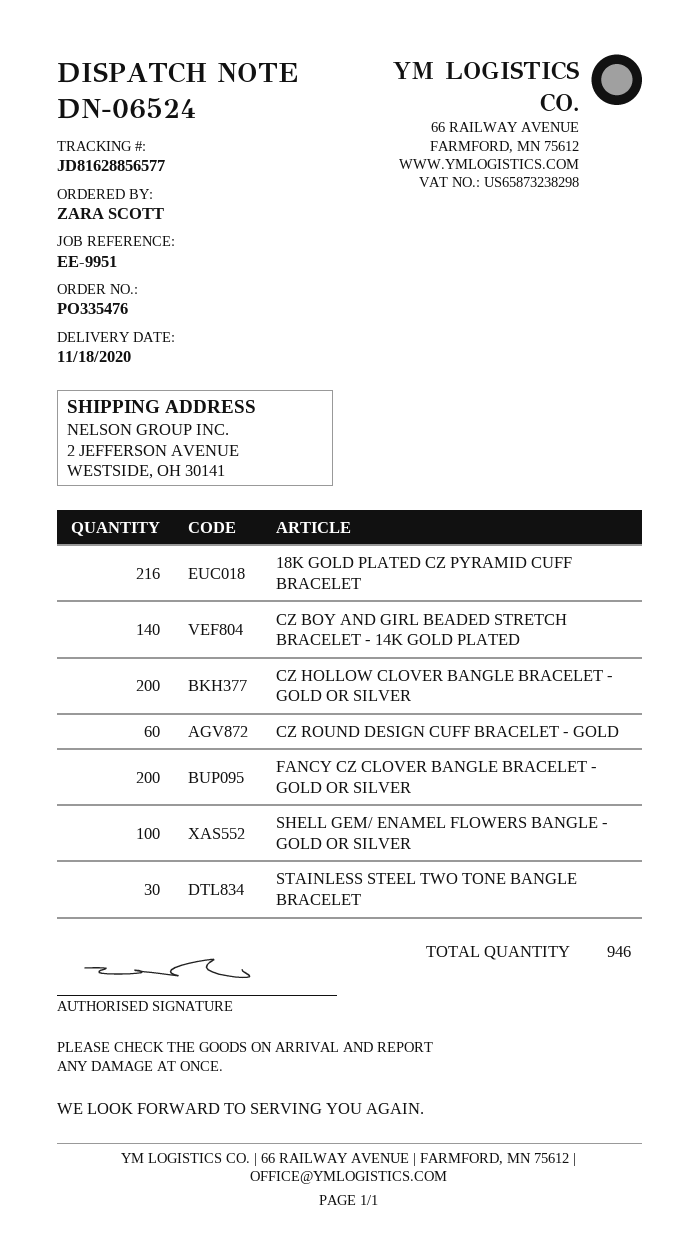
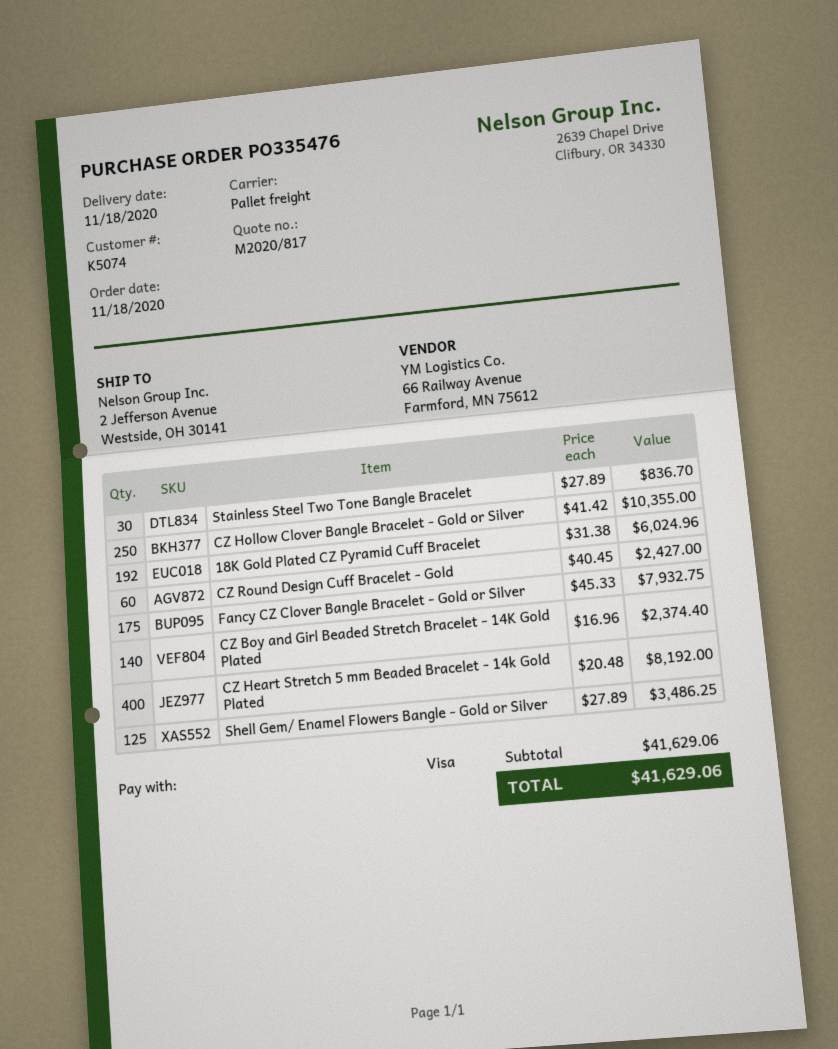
18K GOLD PLATED CZ PYRAMID CUFF BRACELET: 216 -> 192
CZ HOLLOW CLOVER BANGLE BRACELET - GOLD OR SILVER: 200 -> 250
FANCY CZ CLOVER BANGLE BRACELET - GOLD OR SILVER: 200 -> 175
SHELL GEM/ ENAMEL FLOWERS BANGLE - GOLD OR SILVER: 100 -> 125
CZ Heart Stretch 5 mm Beaded Bracelet - 14k Gold Plated: none -> 400

